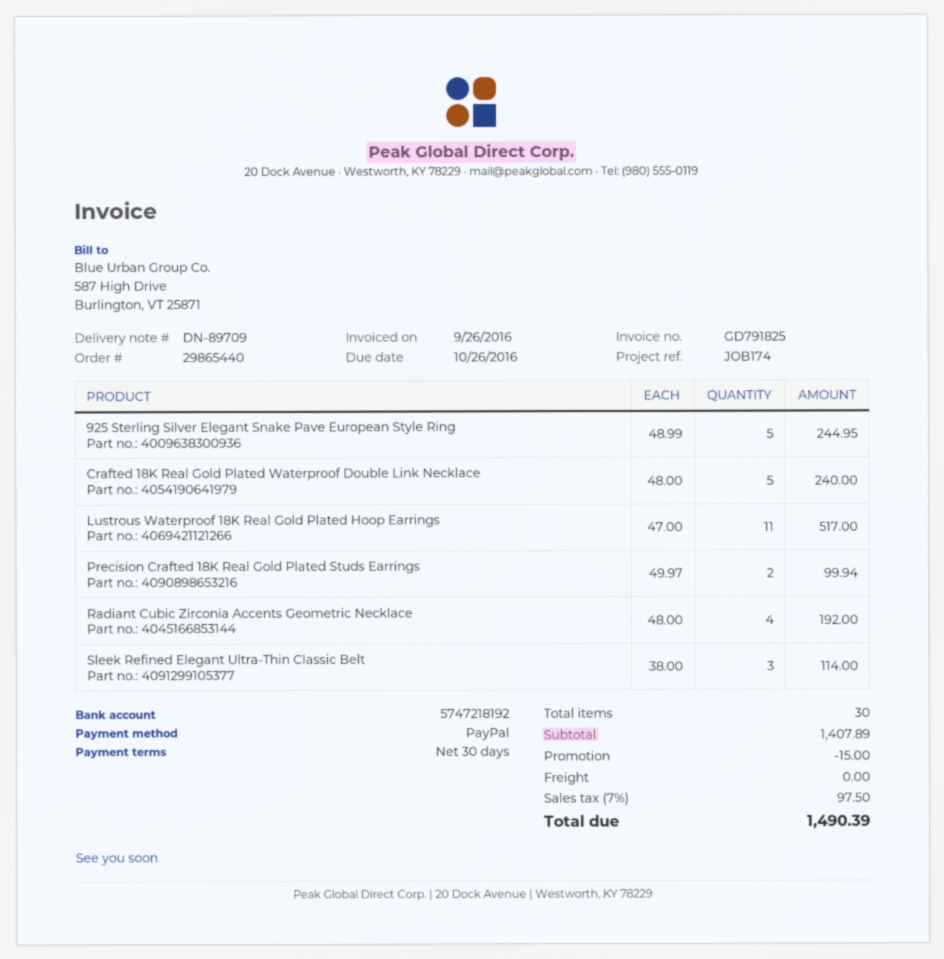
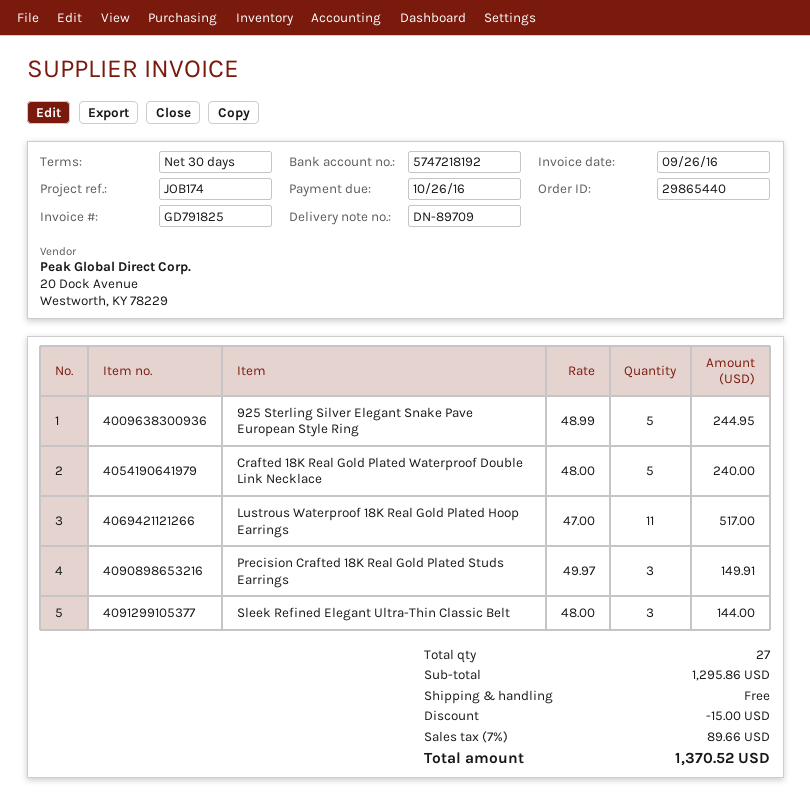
Precision Crafted 18K Real Gold Plated Studs Earrings: 2 x 49.97 = 99.94 -> 3 x 49.97 = 149.91
Radiant Cubic Zirconia Accents Geometric Necklace: 4 x 48.00 = 192.00 -> none
Sleek Refined Elegant Ultra-Thin Classic Belt: 3 x 38.00 = 114.00 -> 3 x 48.00 = 144.00
total quantity: 30 -> 27
subtotal: 1407.89 -> 1295.86
tax: 7% = 97.50 -> 7% = 89.66
total: 1490.39 -> 1370.52

